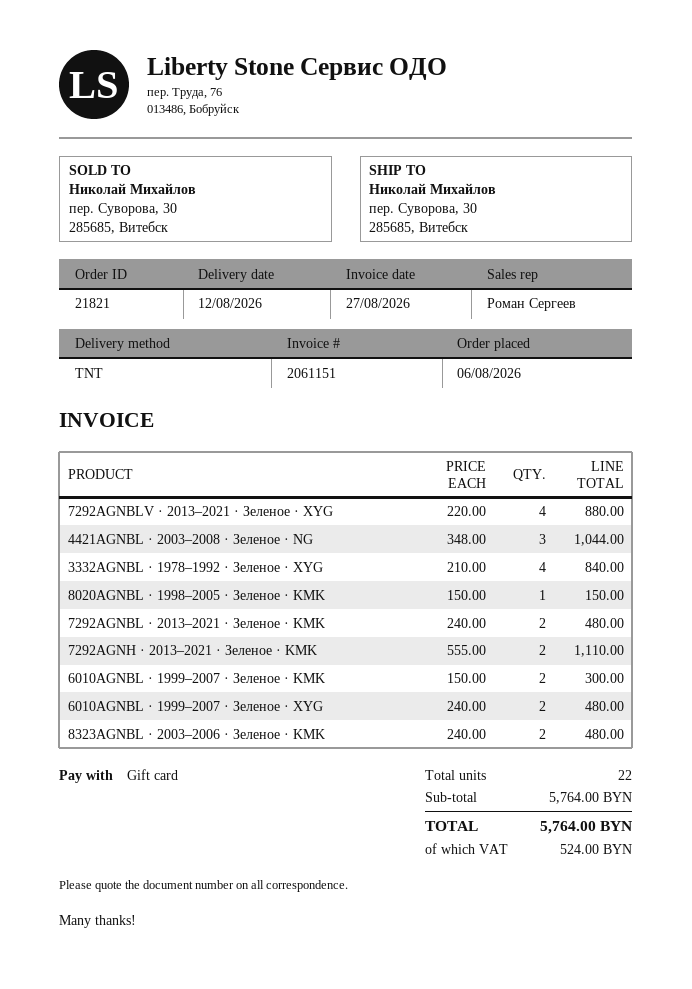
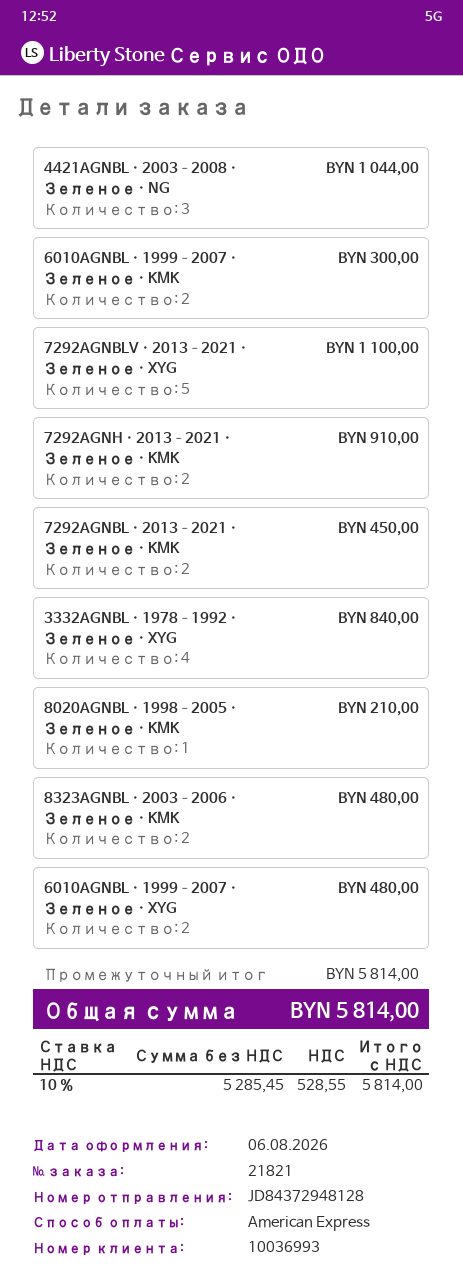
payment method: gift card -> American Express
7292AGNBLV · 2013–2021 · Зеленое · XYG: 4 for 880.00 -> 5 for 1100.00
8020AGNBL · 1998–2005 · Зеленое · KMK: 1 for 150.00 -> 1 for 210.00
7292AGNBL · 2013–2021 · Зеленое · KMK: 2 for 480.00 -> 2 for 450.00
7292AGNH · 2013–2021 · Зеленое · KMK: 2 for 1110.00 -> 2 for 910.00
subtotal: 5764.00 -> 5814.00
tax: 524.00 -> 528.55
total: 5764.00 -> 5814.00

